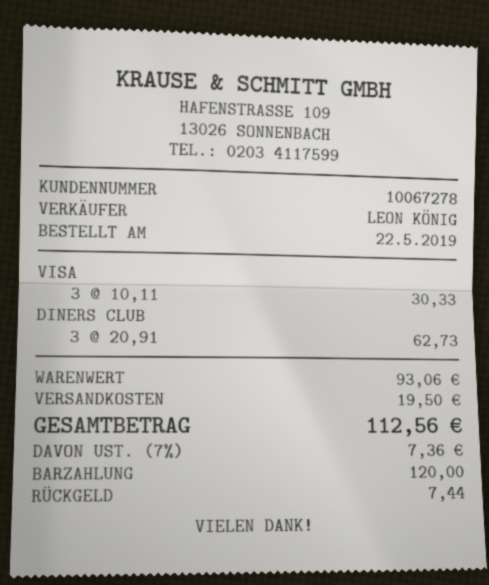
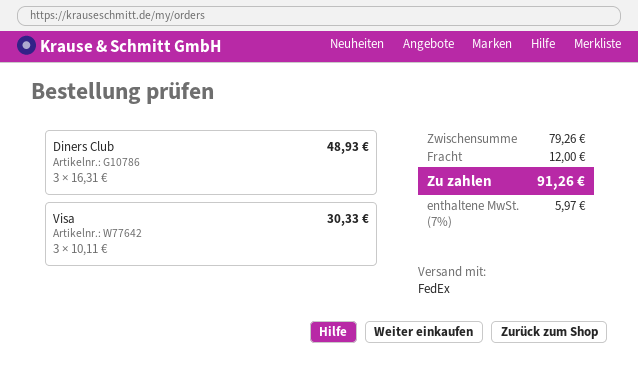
DINERS CLUB: 3 x 20.91 = 62.73 -> 3 x 16.31 = 48.93
subtotal: 93.06 -> 79.26
shipping: 19.50 -> 12.00
tax: 7% = 7.36 -> 7% = 5.97
total: 112.56 -> 91.26

